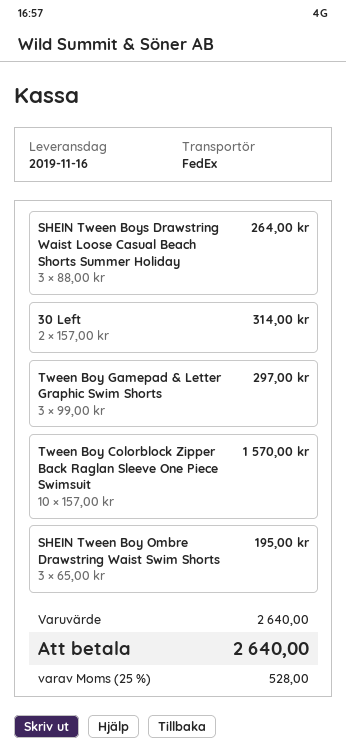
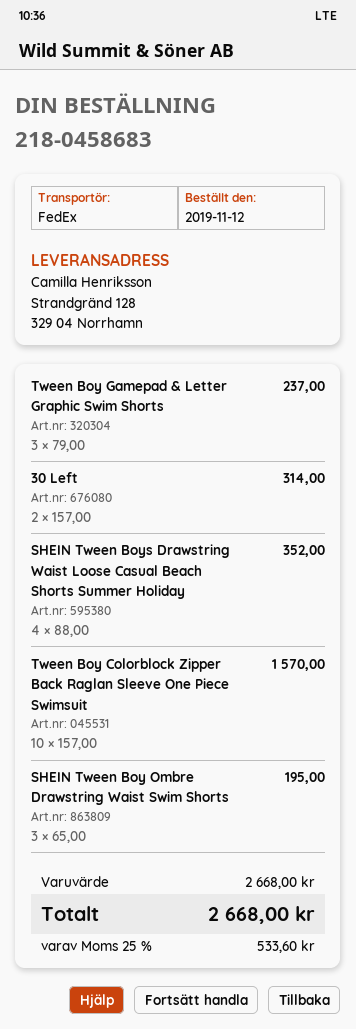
SHEIN Tween Boys Drawstring Waist Loose Casual Beach Shorts Summer Holiday: 3 x 88.00 = 264.00 -> 4 x 88.00 = 352.00
Tween Boy Gamepad & Letter Graphic Swim Shorts: 3 x 99.00 = 297.00 -> 3 x 79.00 = 237.00
subtotal: 2640.00 -> 2668.00
tax: 25% = 528.00 -> 25% = 533.60
total: 2640.00 -> 2668.00

